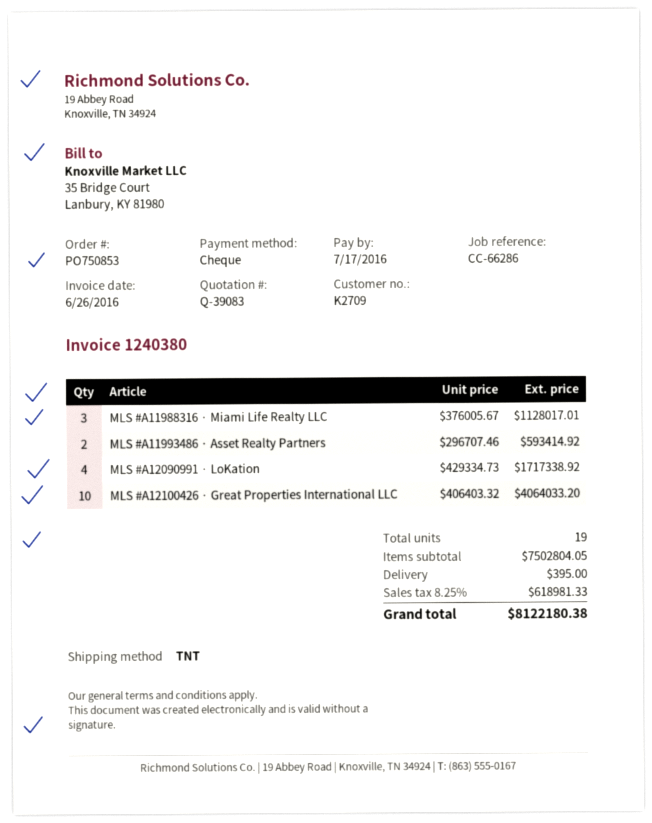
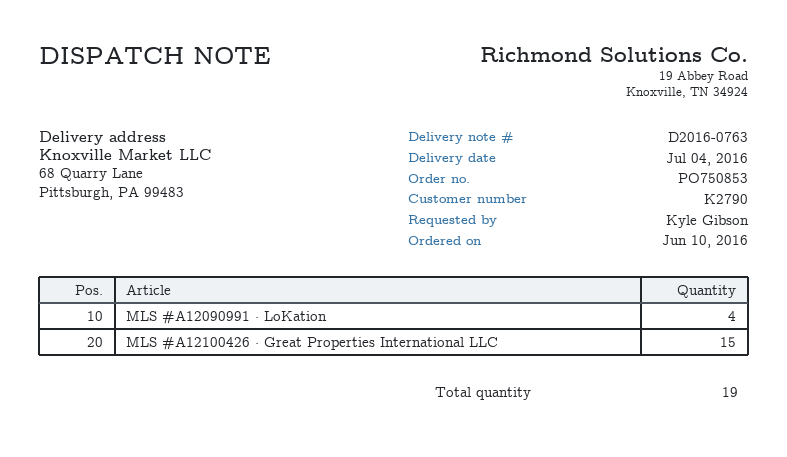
customer number: K2709 -> K2790
MLS #A11988316 · Miami Life Realty LLC: 3 -> none
MLS #A11993486 · Asset Realty Partners: 2 -> none
MLS #A12100426 · Great Properties International LLC: 10 -> 15

